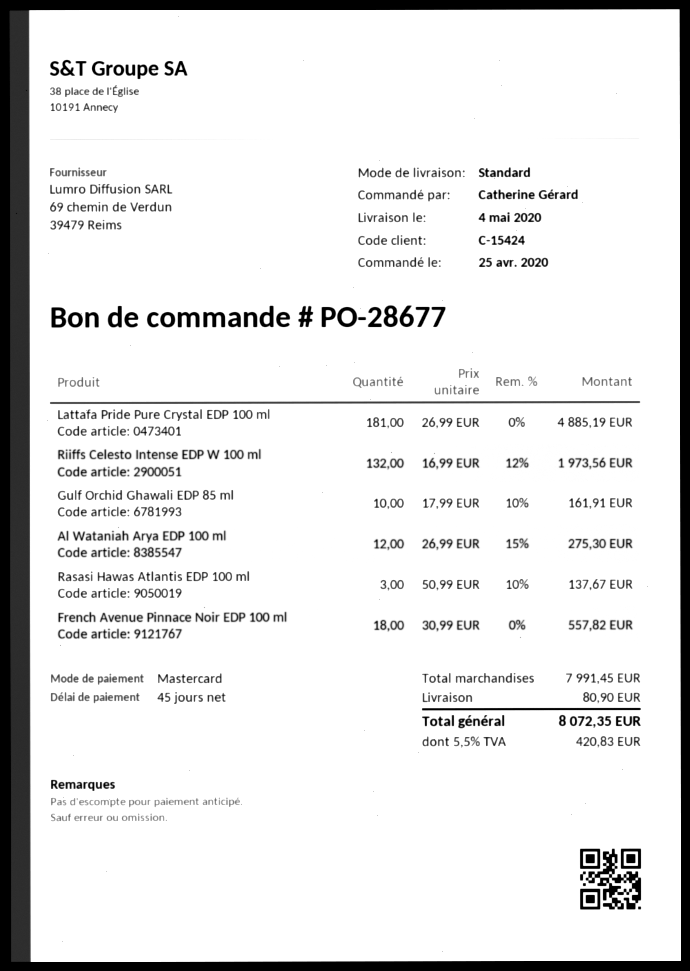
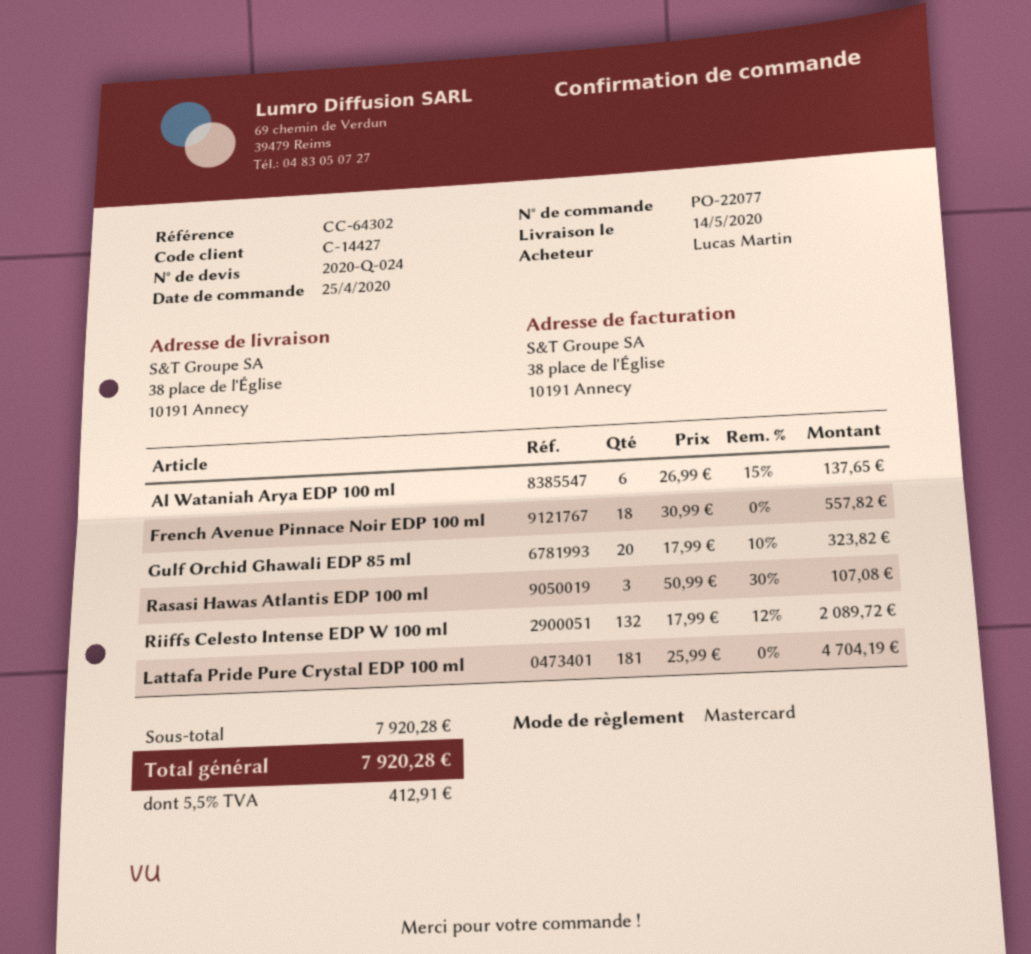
order number: PO-28677 -> PO-22077
delivery date: 2020-05-04 -> 2020-05-14
customer number: C-15424 -> C-14427
ordered by: Catherine Gérard -> Lucas Martin
Lattafa Pride Pure Crystal EDP 100 ml: 181 x 26.99 = 4885.19 -> 181 x 25.99 = 4704.19
Riiffs Celesto Intense EDP W 100 ml: 132 x 16.99 - 12% = 1973.56 -> 132 x 17.99 - 12% = 2089.72
Gulf Orchid Ghawali EDP 85 ml: 10 x 17.99 - 10% = 161.91 -> 20 x 17.99 - 10% = 323.82
Al Wataniah Arya EDP 100 ml: 12 x 26.99 - 15% = 275.30 -> 6 x 26.99 - 15% = 137.65
Rasasi Hawas Atlantis EDP 100 ml: 3 x 50.99 - 10% = 137.67 -> 3 x 50.99 - 30% = 107.08
subtotal: 7991.45 -> 7920.28
shipping: 80.90 -> none
tax: 5.5% = 420.83 -> 5.5% = 412.91
total: 8072.35 -> 7920.28

